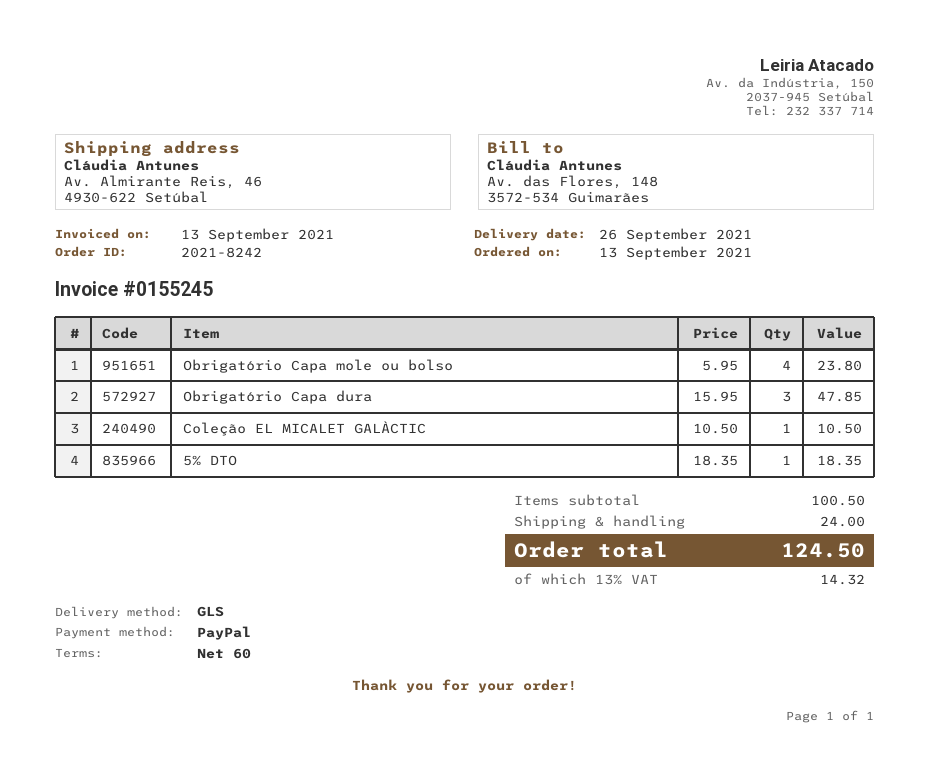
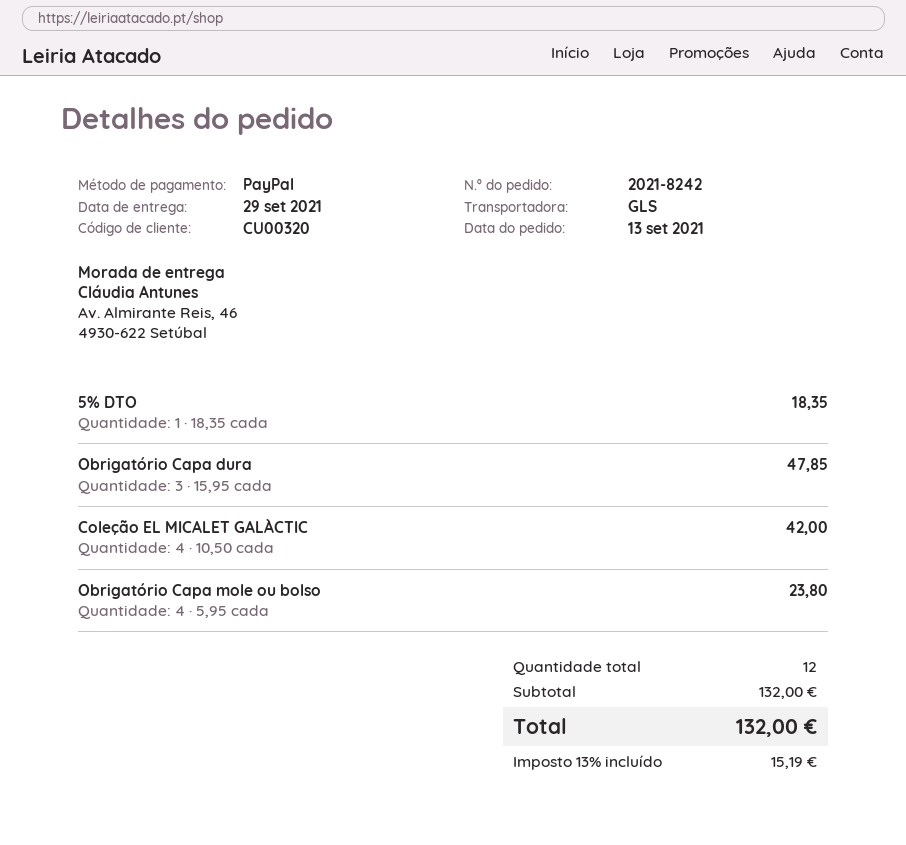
delivery date: 2021-09-26 -> 2021-09-29
Coleção EL MICALET GALÀCTIC: 1 x 10.50 = 10.50 -> 4 x 10.50 = 42.00
subtotal: 100.50 -> 132.00
shipping: 24.00 -> none
tax: 13% = 14.32 -> 13% = 15.19
total: 124.50 -> 132.00

